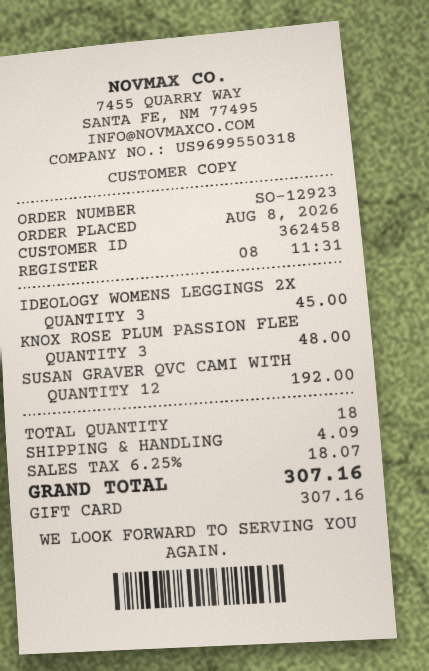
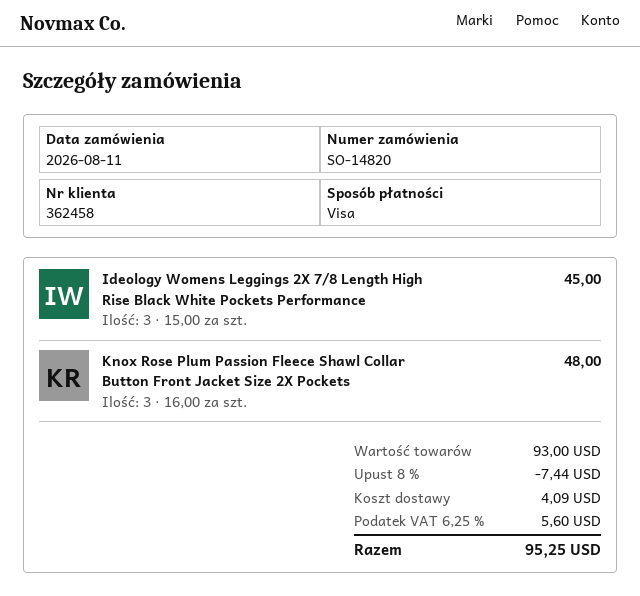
order number: SO-12923 -> SO-14820
order date: 2026-08-08 -> 2026-08-11
payment method: gift card -> Visa
SUSAN GRAVER QVC CAMI WITH: 12 for 192.00 -> none
discount: none -> 8% = 7.44
tax: 6.25% = 18.07 -> 6.25% = 5.60
total: 307.16 -> 95.25

